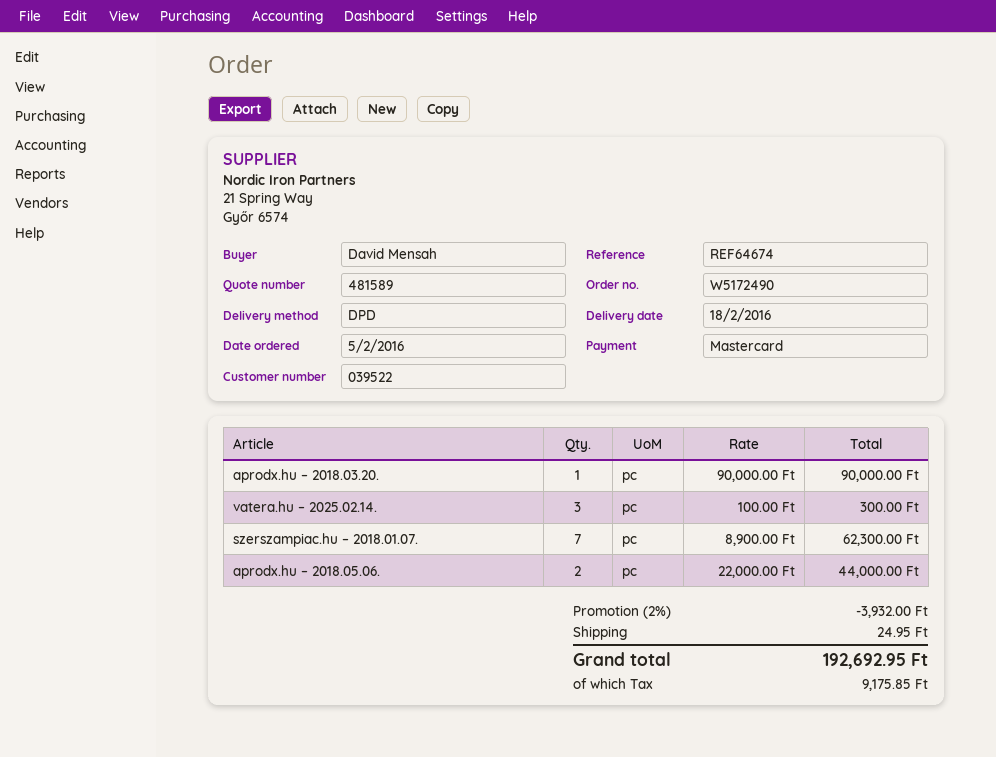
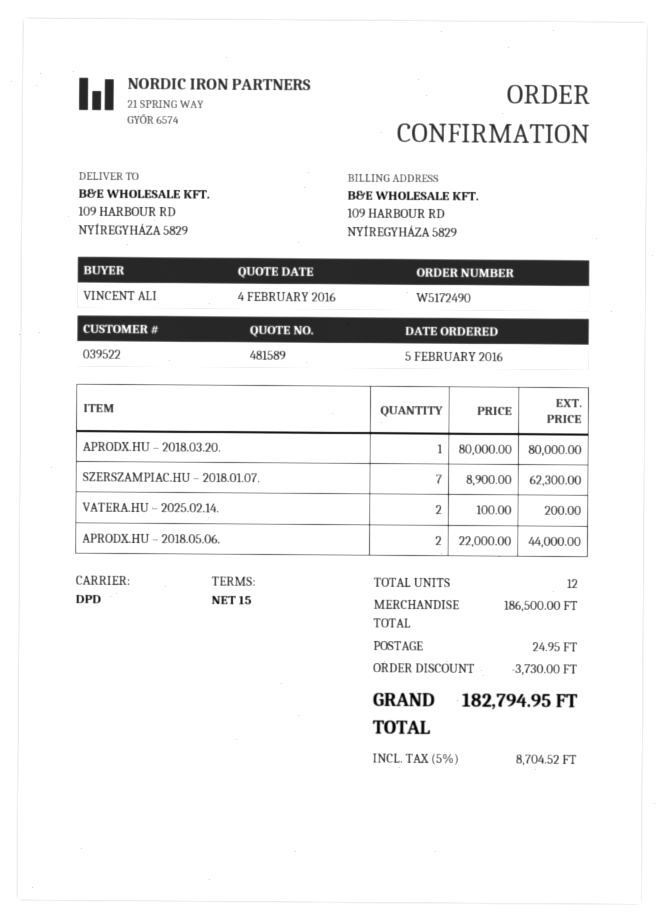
ordered by: David Mensah -> VINCENT ALI
aprodx.hu – 2018.03.20.: 1 x 90000.00 = 90000.00 -> 1 x 80000.00 = 80000.00
vatera.hu – 2025.02.14.: 3 x 100.00 = 300.00 -> 2 x 100.00 = 200.00
discount: 3932.00 -> 3730.00
tax: 9175.85 -> 8704.52
total: 192692.95 -> 182794.95

